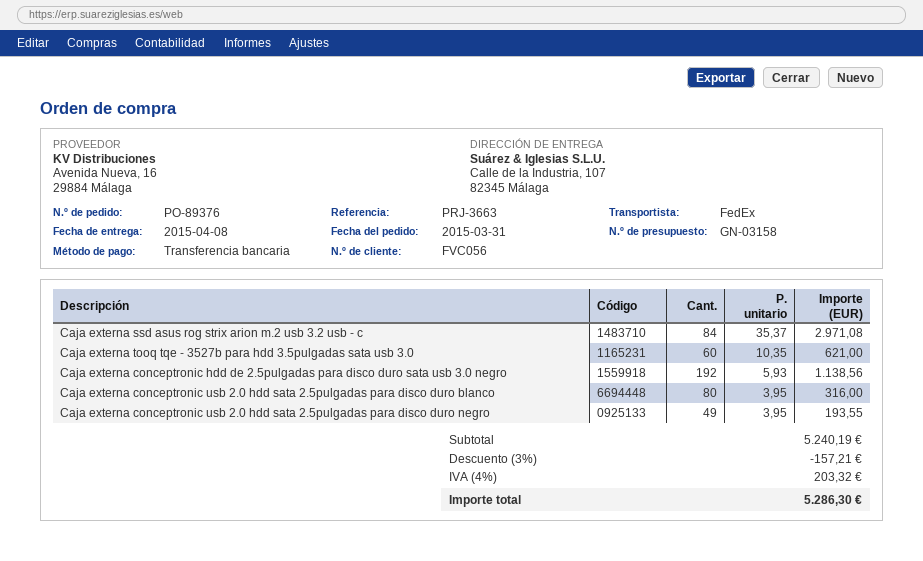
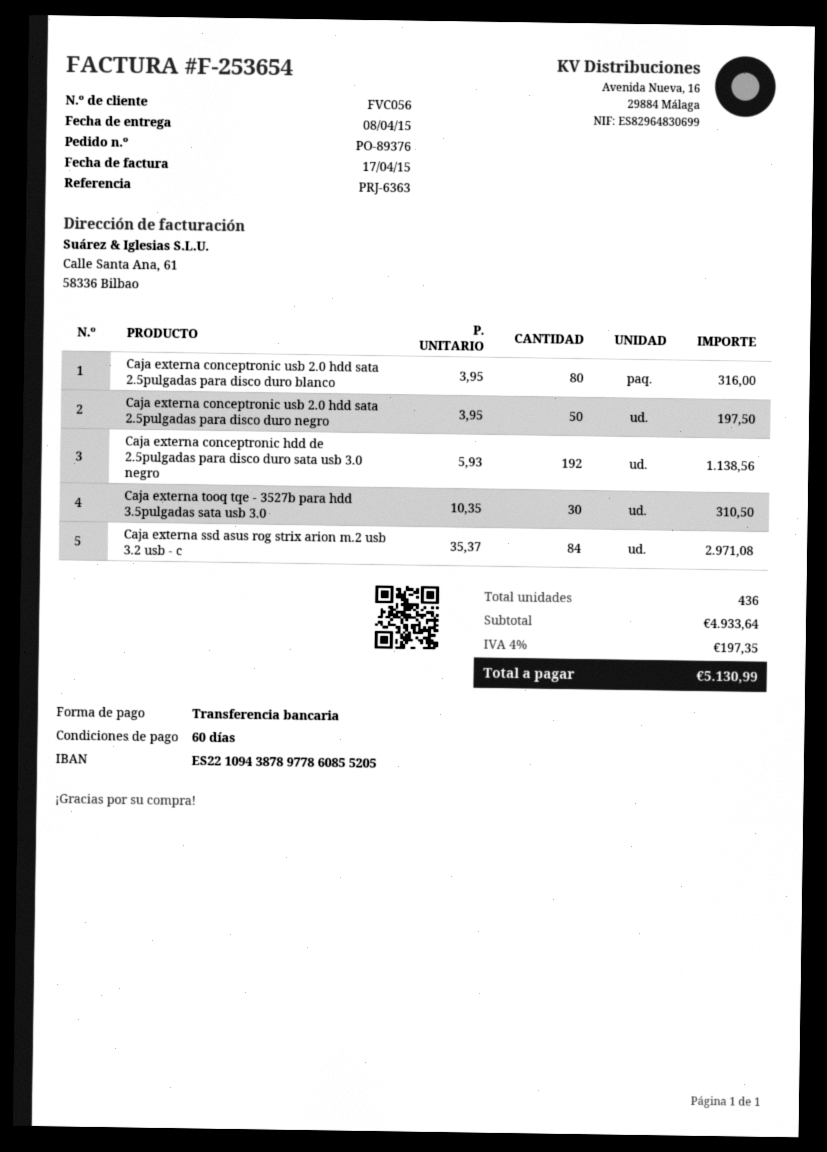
reference: PRJ-3663 -> PRJ-6363
Caja externa tooq tqe - 3527b para hdd 3.5pulgadas sata usb 3.0: 60 x 10.35 = 621.00 -> 30 x 10.35 = 310.50
Caja externa conceptronic usb 2.0 hdd sata 2.5pulgadas para disco duro negro: 49 x 3.95 = 193.55 -> 50 x 3.95 = 197.50
subtotal: 5240.19 -> 4933.64
discount: 3% = 157.21 -> none
tax: 4% = 203.32 -> 4% = 197.35
total: 5286.30 -> 5130.99

